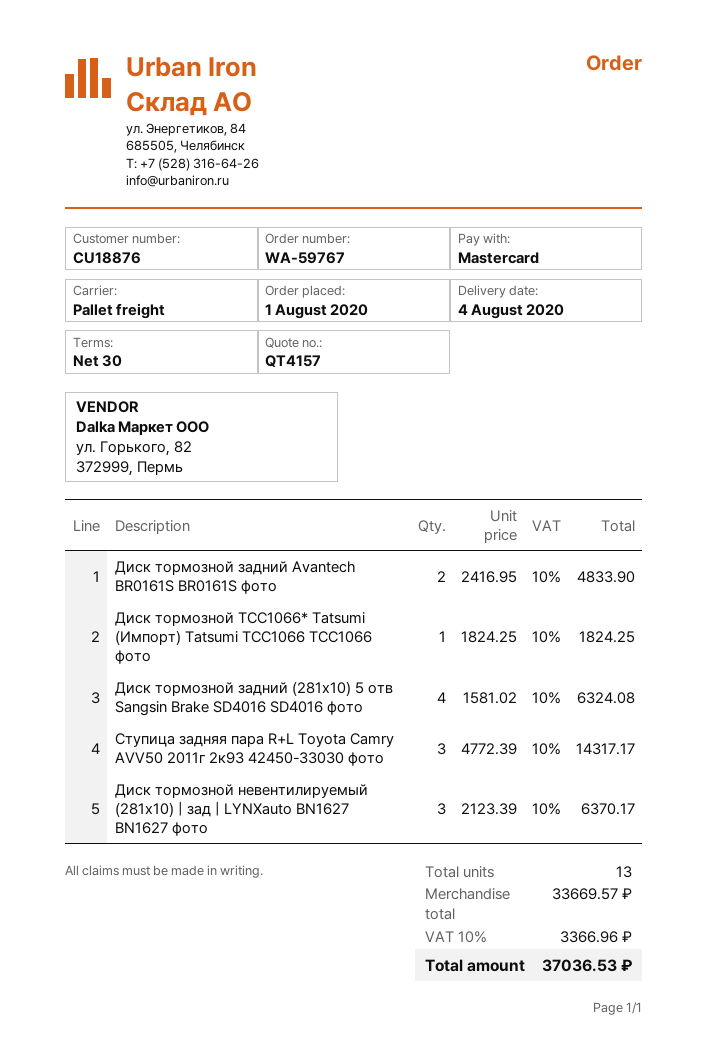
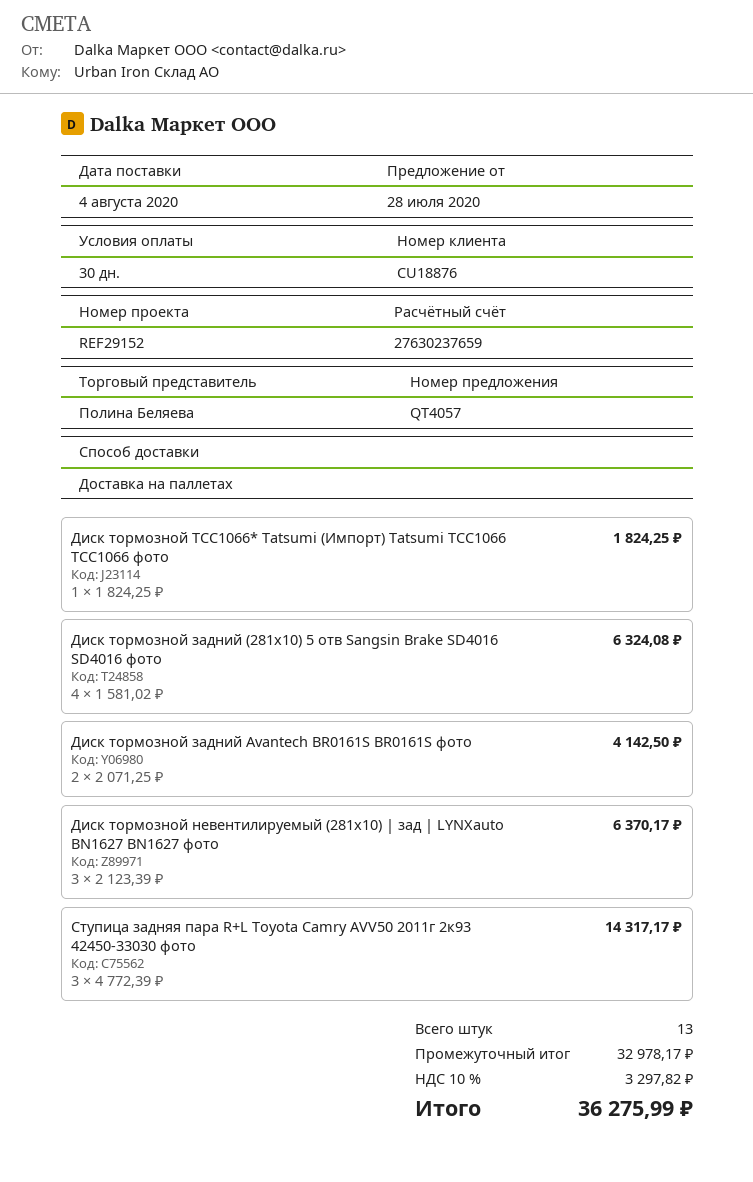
quote number: QT4157 -> QT4057
Диск тормозной задний Avantech BR0161S BR0161S фото: 2 x 2416.95 = 4833.90 -> 2 x 2071.25 = 4142.50
subtotal: 33669.57 -> 32978.17
tax: 10% = 3366.96 -> 10% = 3297.82
total: 37036.53 -> 36275.99

